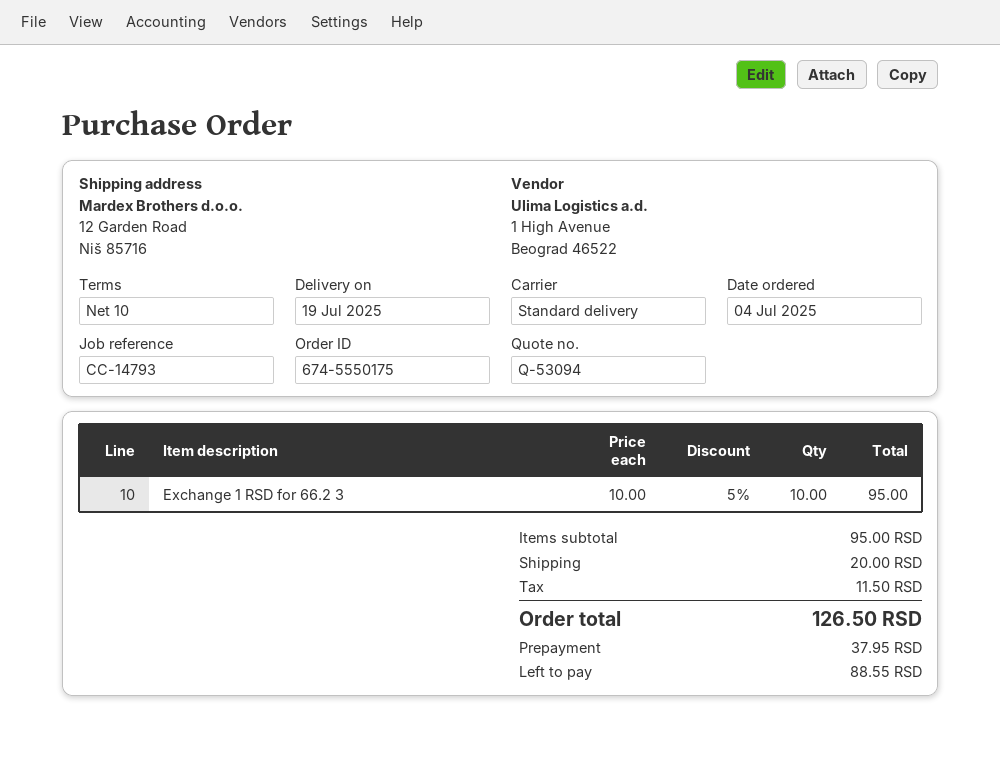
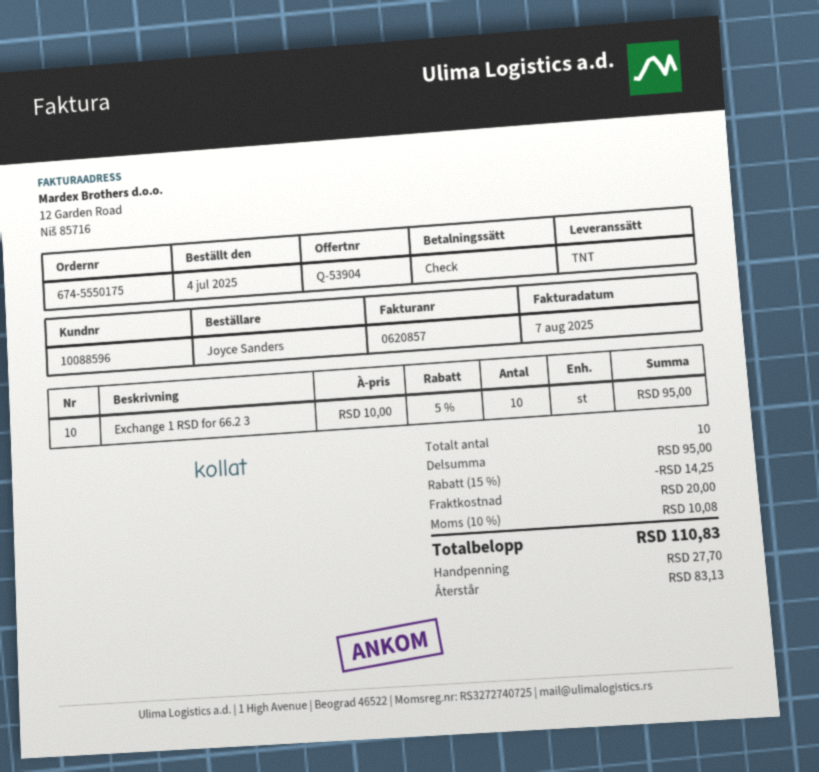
quote number: Q-53094 -> Q-53904
shipping method: standard -> TNT
discount: none -> 15% = 14.25
tax: 11.50 -> 10.08
total: 126.50 -> 110.83
deposit: 37.95 -> 27.70
balance: 88.55 -> 83.13

